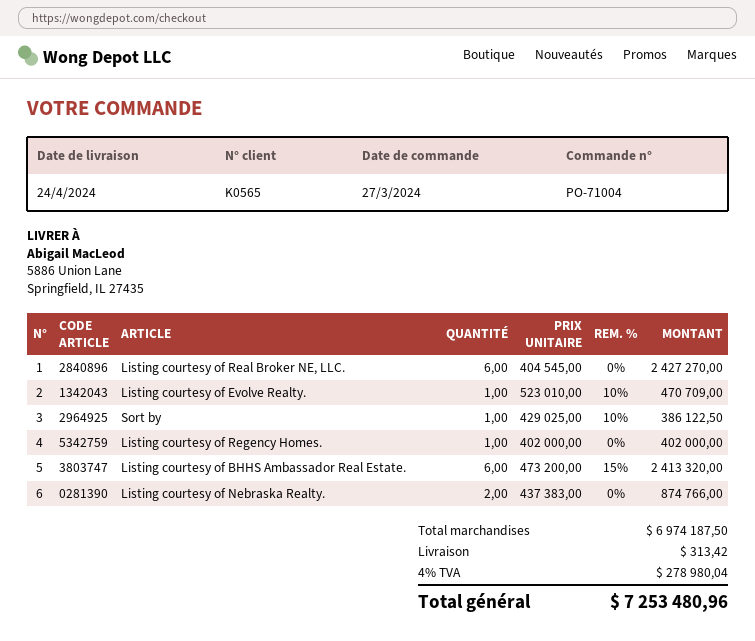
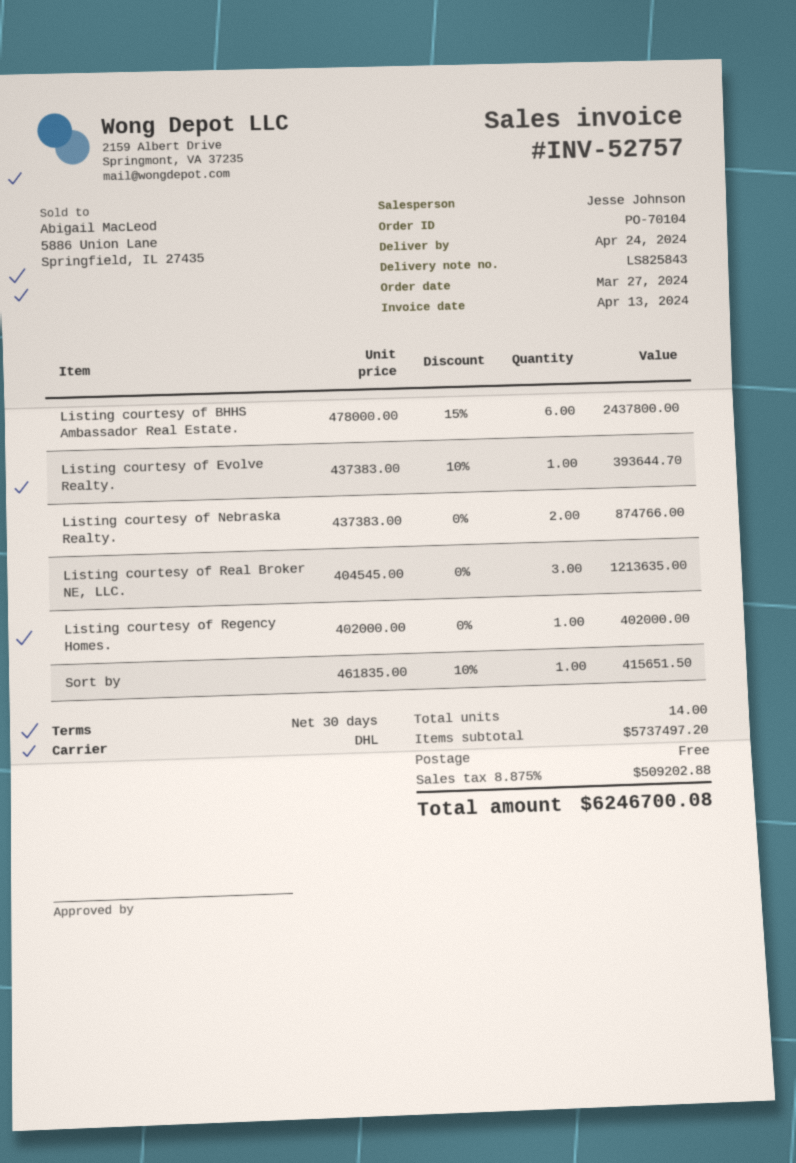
order number: PO-71004 -> PO-70104
Listing courtesy of Real Broker NE, LLC.: 6 x 404545.00 = 2427270.00 -> 3 x 404545.00 = 1213635.00
Listing courtesy of Evolve Realty.: 1 x 523010.00 - 10% = 470709.00 -> 1 x 437383.00 - 10% = 393644.70
Sort by: 1 x 429025.00 - 10% = 386122.50 -> 1 x 461835.00 - 10% = 415651.50
Listing courtesy of BHHS Ambassador Real Estate.: 6 x 473200.00 - 15% = 2413320.00 -> 6 x 478000.00 - 15% = 2437800.00
subtotal: 6974187.50 -> 5737497.20
shipping: 313.42 -> 0.00
tax: 4% = 278980.04 -> 8.875% = 509202.88
total: 7253480.96 -> 6246700.08

